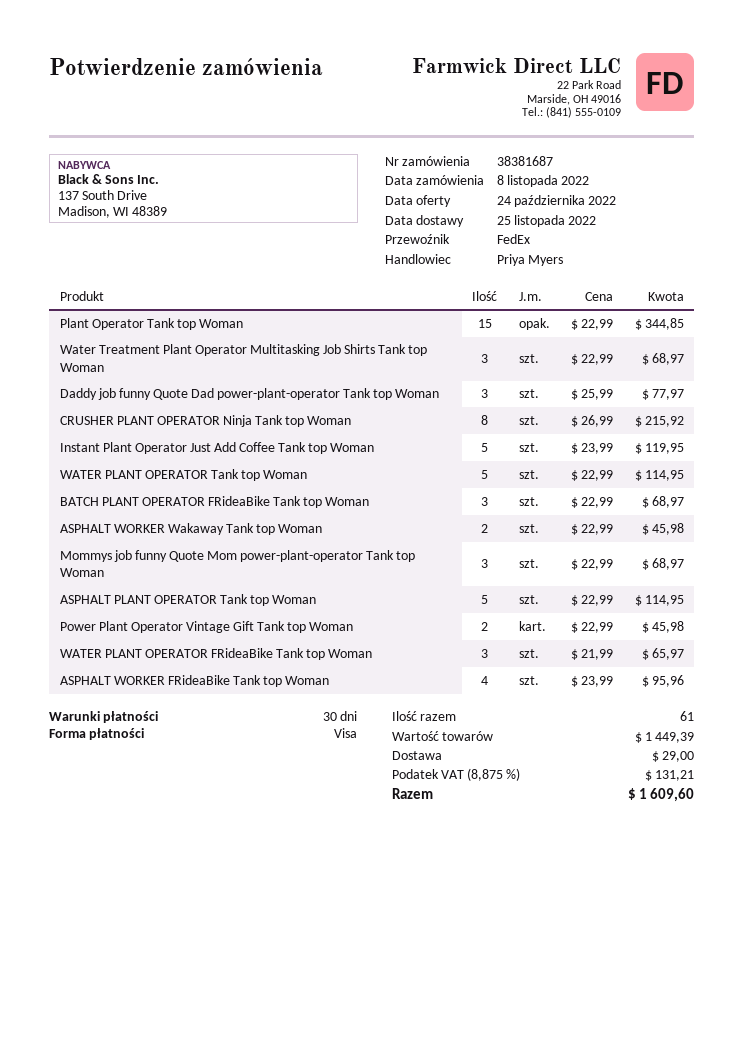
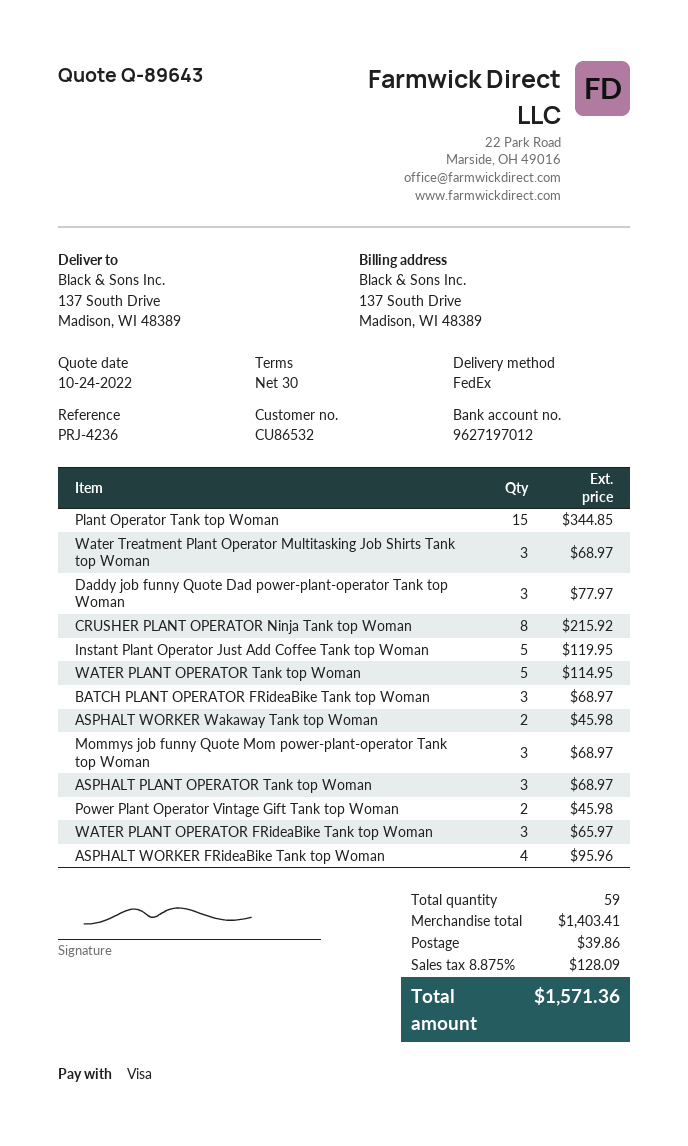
ASPHALT PLANT OPERATOR Tank top Woman: 5 for 114.95 -> 3 for 68.97
total quantity: 61 -> 59
subtotal: 1449.39 -> 1403.41
shipping: 29.00 -> 39.86
tax: 8.875% = 131.21 -> 8.875% = 128.09
total: 1609.60 -> 1571.36

